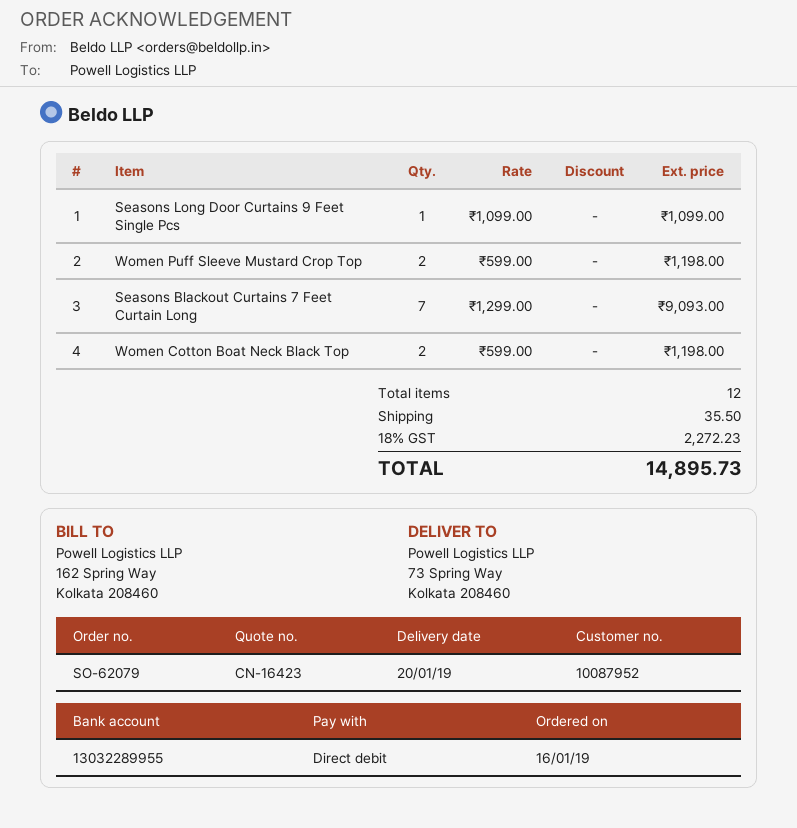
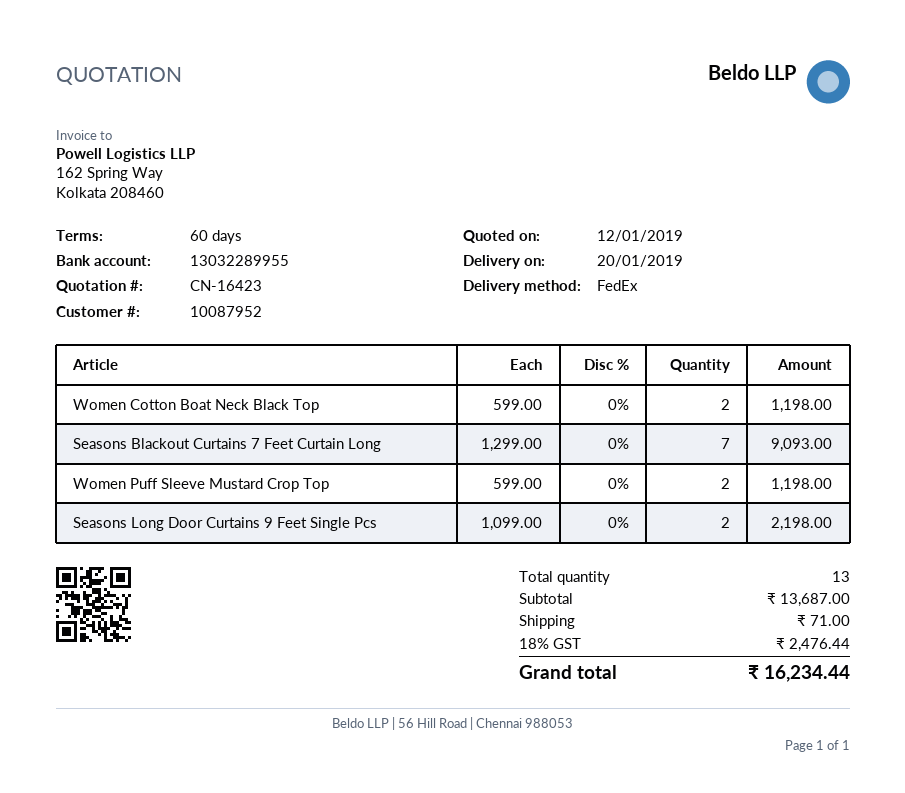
Seasons Long Door Curtains 9 Feet Single Pcs: 1 x 1099.00 = 1099.00 -> 2 x 1099.00 = 2198.00
total quantity: 12 -> 13
shipping: 35.50 -> 71.00
tax: 18% = 2272.23 -> 18% = 2476.44
total: 14895.73 -> 16234.44

